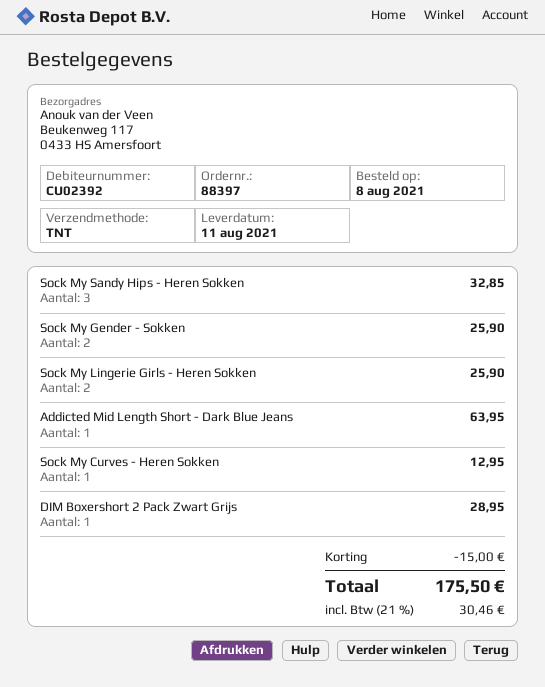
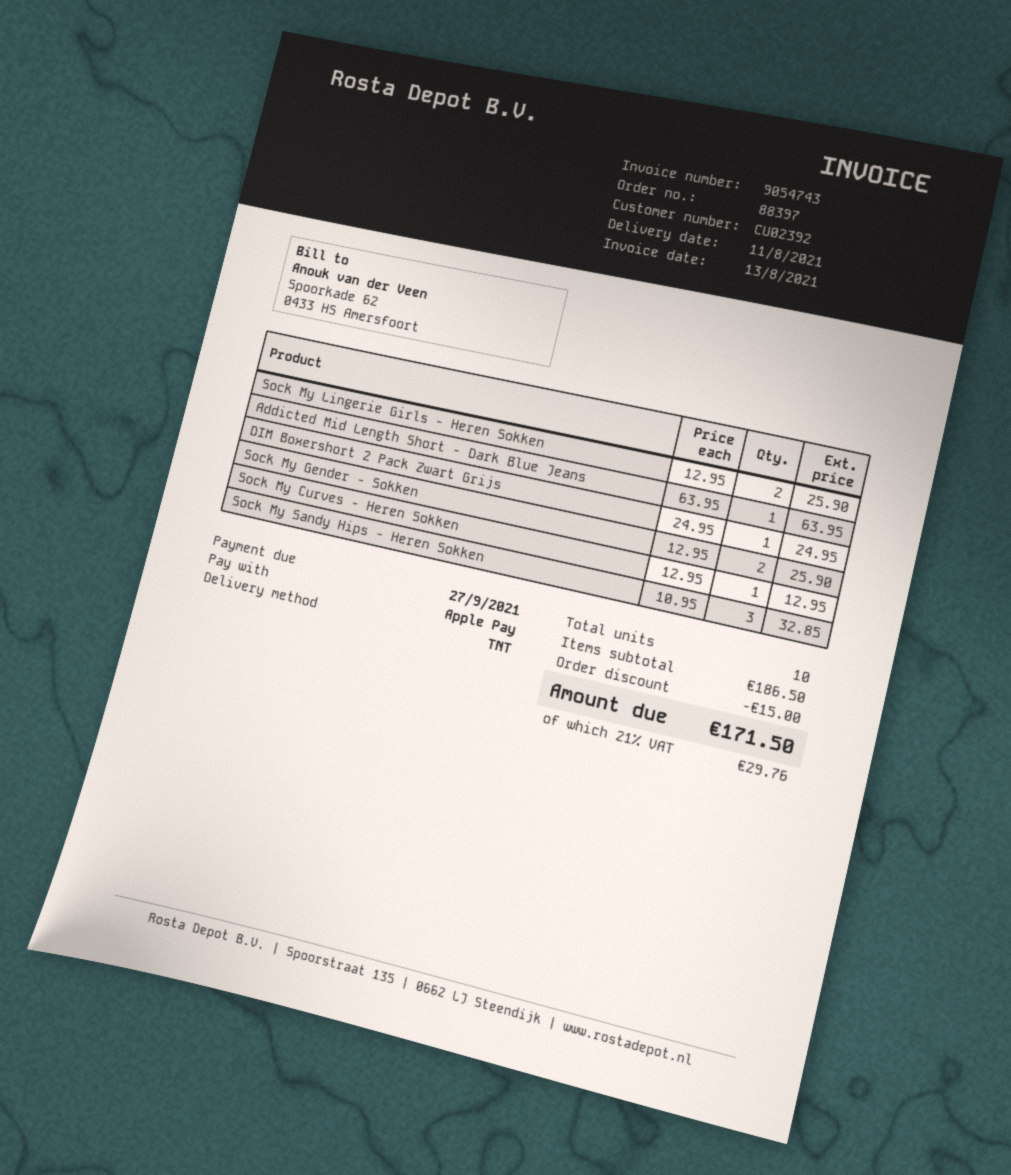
DIM Boxershort 2 Pack Zwart Grijs: 1 for 28.95 -> 1 for 24.95
tax: 21% = 30.46 -> 21% = 29.76
total: 175.50 -> 171.50

